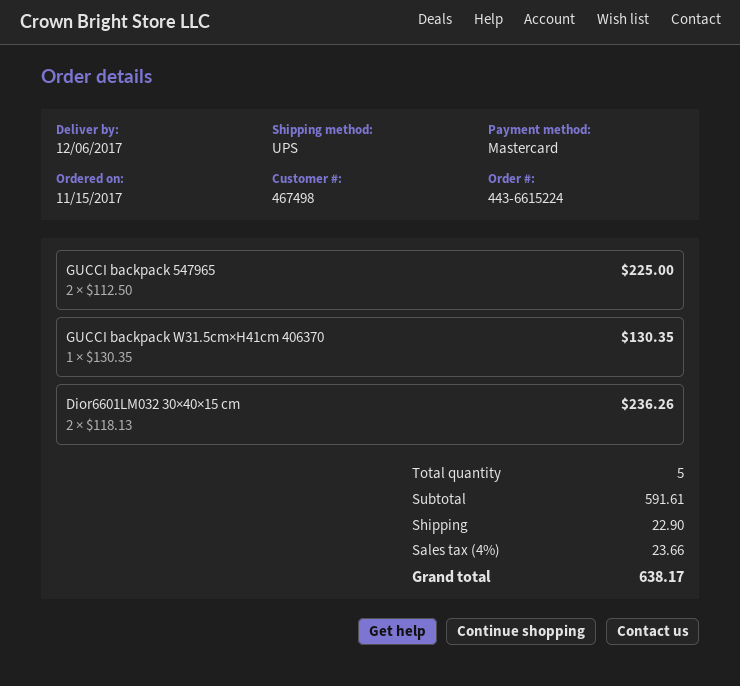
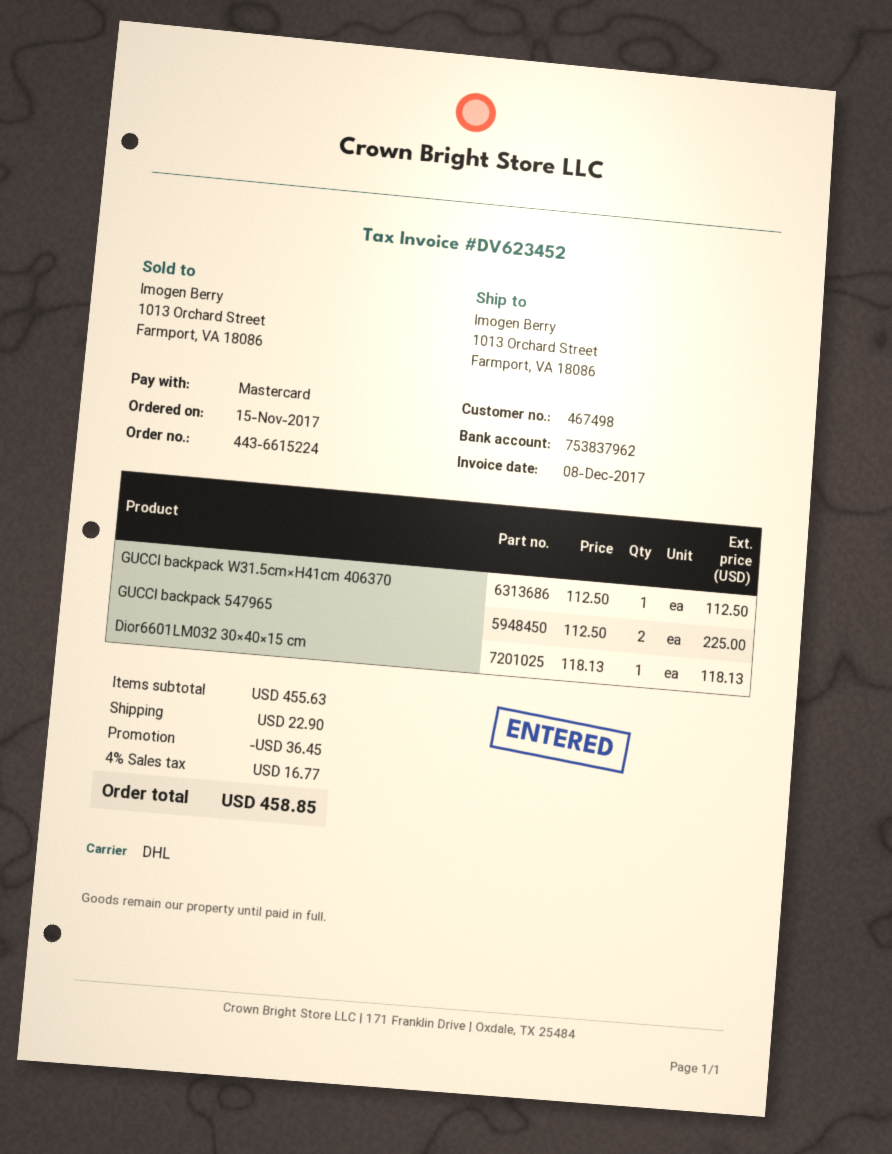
shipping method: UPS -> DHL
GUCCI backpack W31.5cm×H41cm 406370: 1 x 130.35 = 130.35 -> 1 x 112.50 = 112.50
Dior6601LM032 30×40×15 cm: 2 x 118.13 = 236.26 -> 1 x 118.13 = 118.13
subtotal: 591.61 -> 455.63
discount: none -> 36.45
tax: 4% = 23.66 -> 4% = 16.77
total: 638.17 -> 458.85

